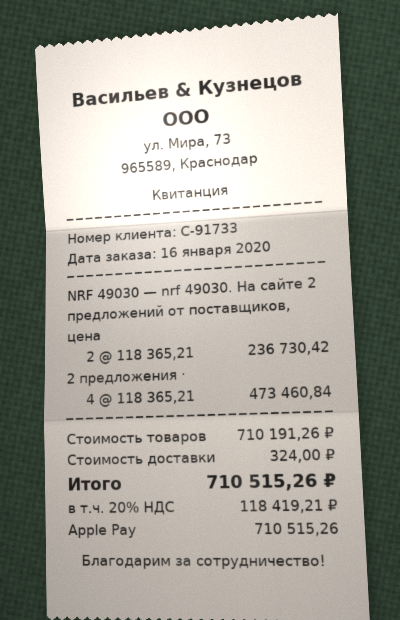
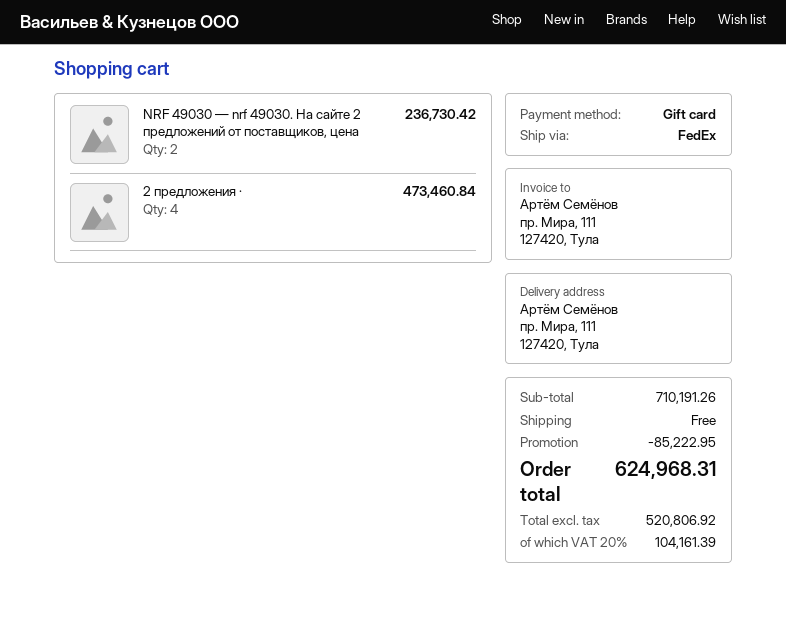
payment method: Apple Pay -> gift card
discount: none -> 85222.95
shipping: 324.00 -> 0.00
tax: 20% = 118419.21 -> 20% = 104161.39
total: 710515.26 -> 624968.31

